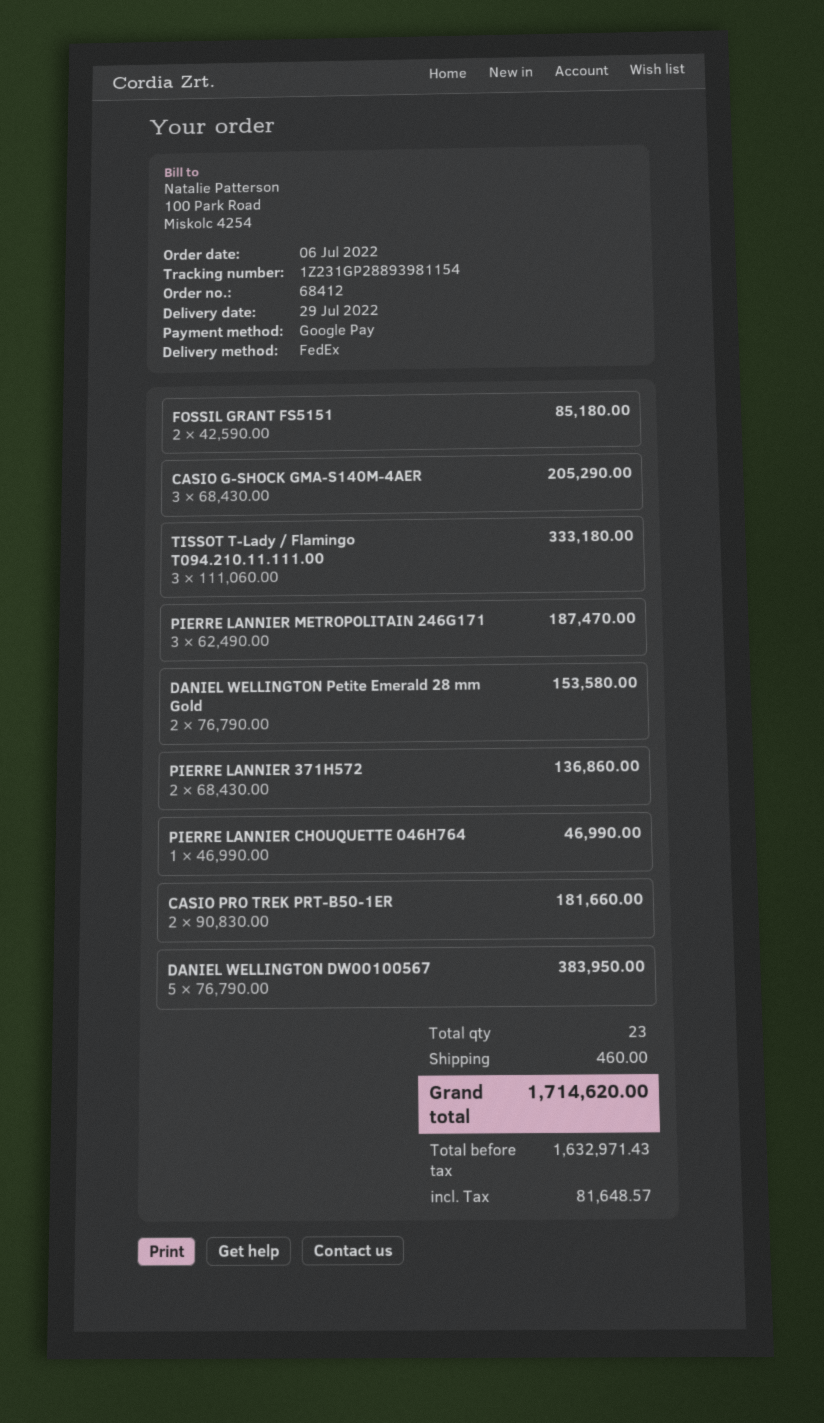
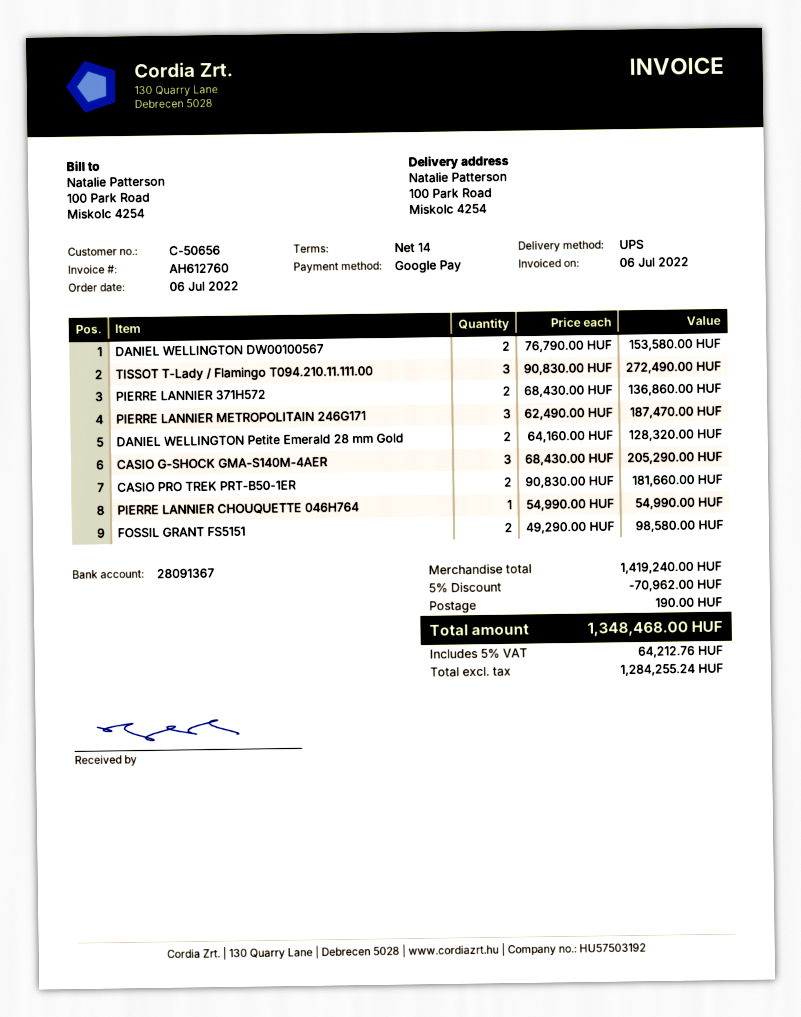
shipping method: FedEx -> UPS
FOSSIL GRANT FS5151: 2 x 42590.00 = 85180.00 -> 2 x 49290.00 = 98580.00
TISSOT T-Lady / Flamingo T094.210.11.111.00: 3 x 111060.00 = 333180.00 -> 3 x 90830.00 = 272490.00
DANIEL WELLINGTON Petite Emerald 28 mm Gold: 2 x 76790.00 = 153580.00 -> 2 x 64160.00 = 128320.00
PIERRE LANNIER CHOUQUETTE 046H764: 1 x 46990.00 = 46990.00 -> 1 x 54990.00 = 54990.00
DANIEL WELLINGTON DW00100567: 5 x 76790.00 = 383950.00 -> 2 x 76790.00 = 153580.00
discount: none -> 5% = 70962.00
shipping: 460.00 -> 190.00
net: 1632971.43 -> 1284255.24
tax: 81648.57 -> 64212.76
total: 1714620.00 -> 1348468.00

